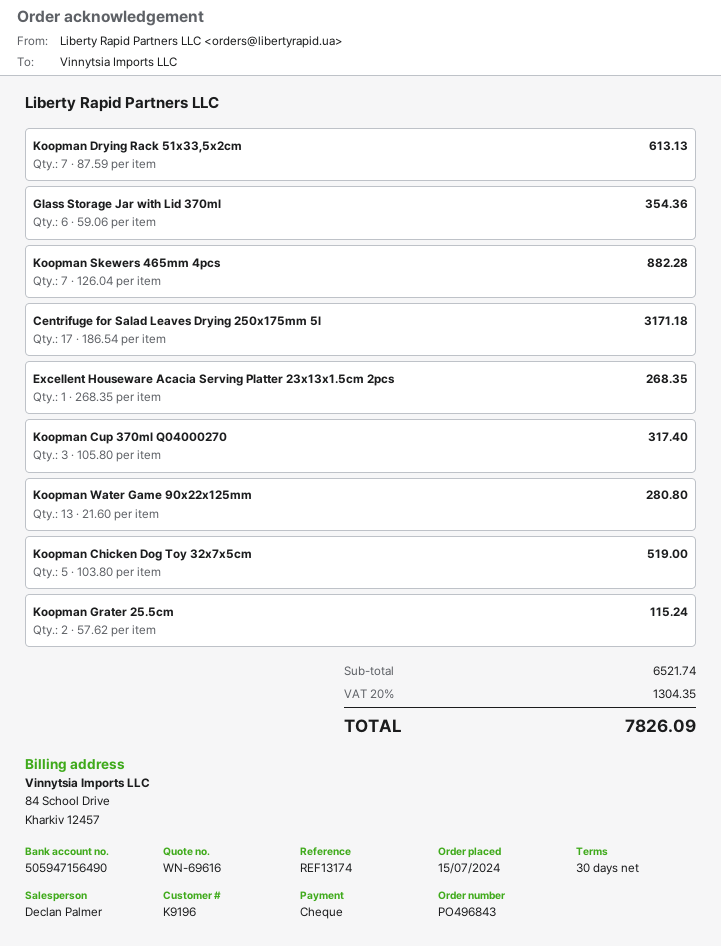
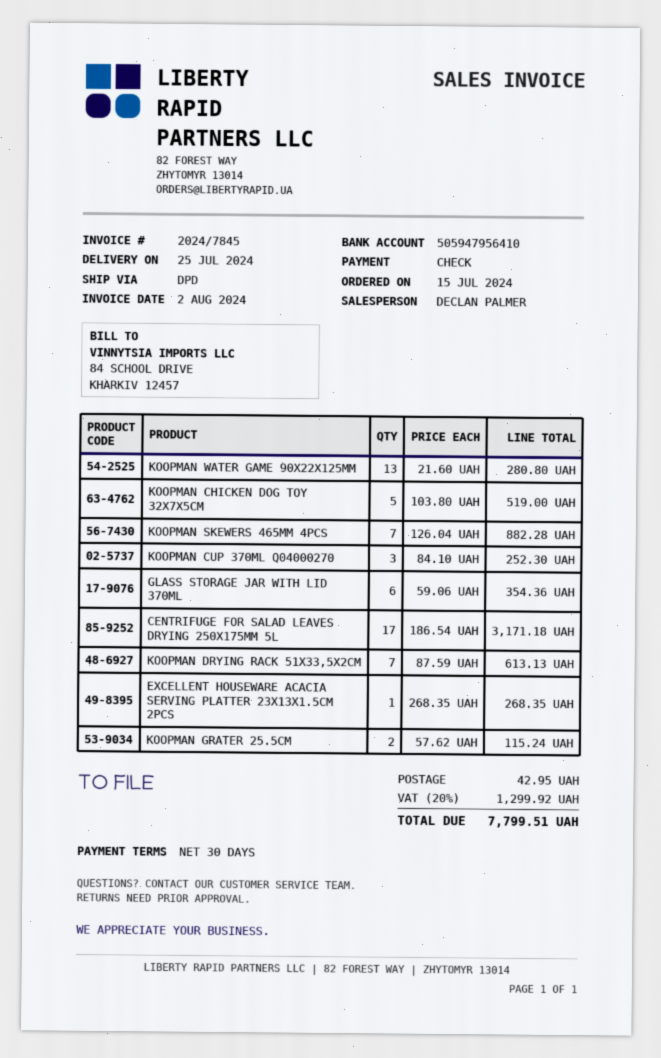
bank account: 505947156490 -> 505947956410
Koopman Cup 370ml Q04000270: 3 x 105.80 = 317.40 -> 3 x 84.10 = 252.30
shipping: none -> 42.95
tax: 20% = 1304.35 -> 20% = 1299.92
total: 7826.09 -> 7799.51

